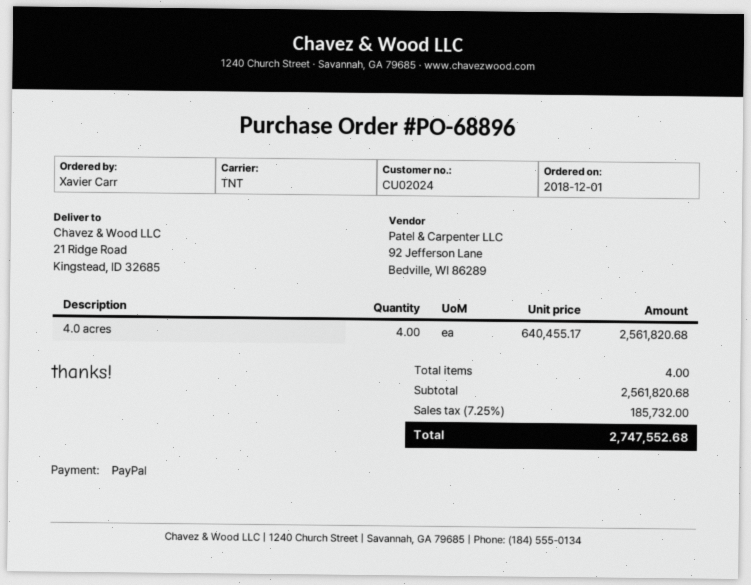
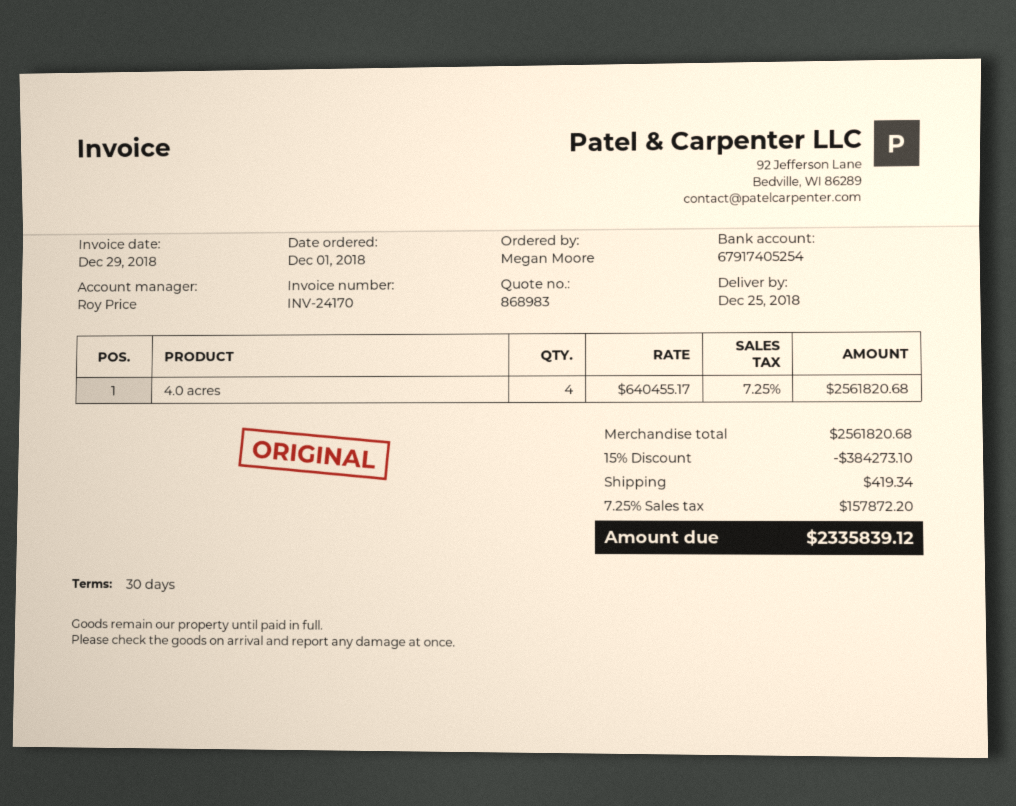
ordered by: Xavier Carr -> Megan Moore
discount: none -> 15% = 384273.10
shipping: none -> 419.34
tax: 7.25% = 185732.00 -> 7.25% = 157872.20
total: 2747552.68 -> 2335839.12

